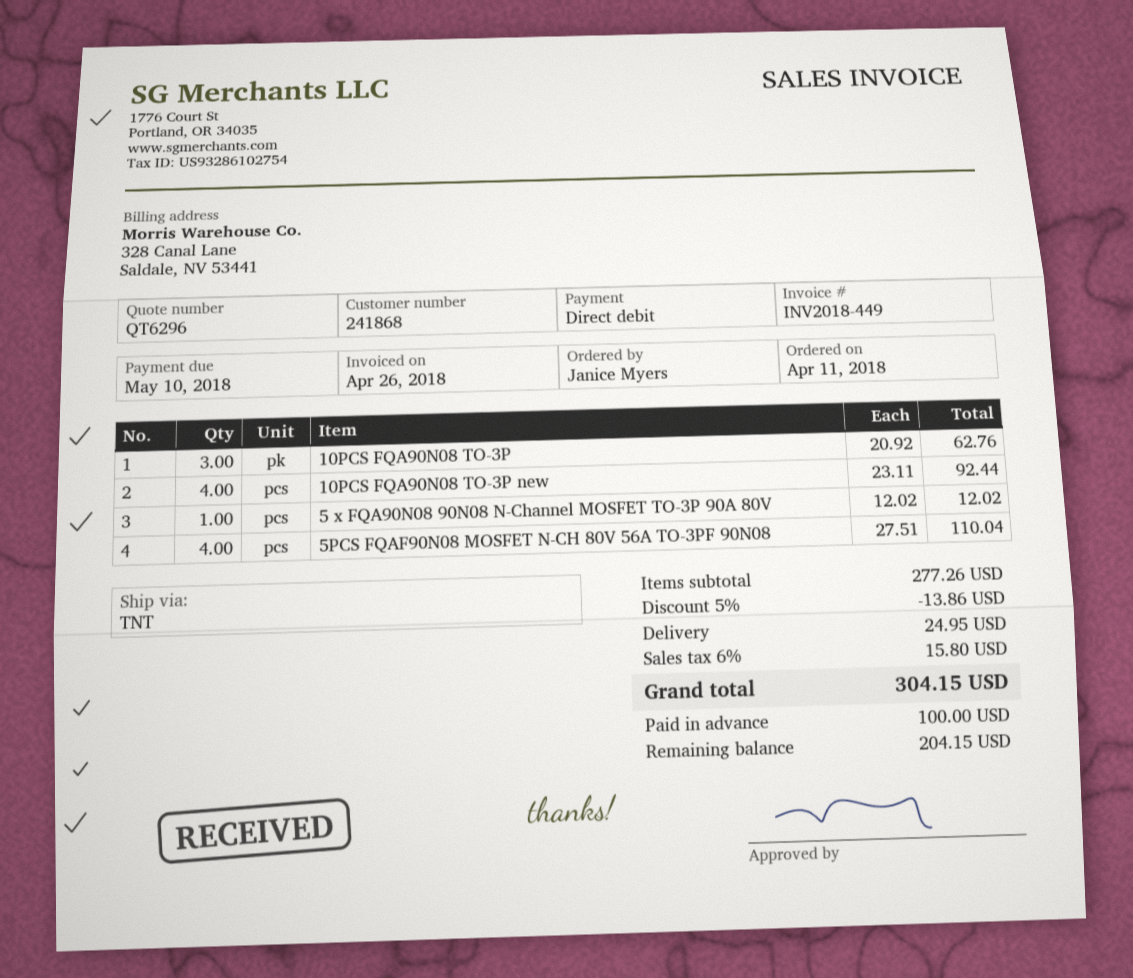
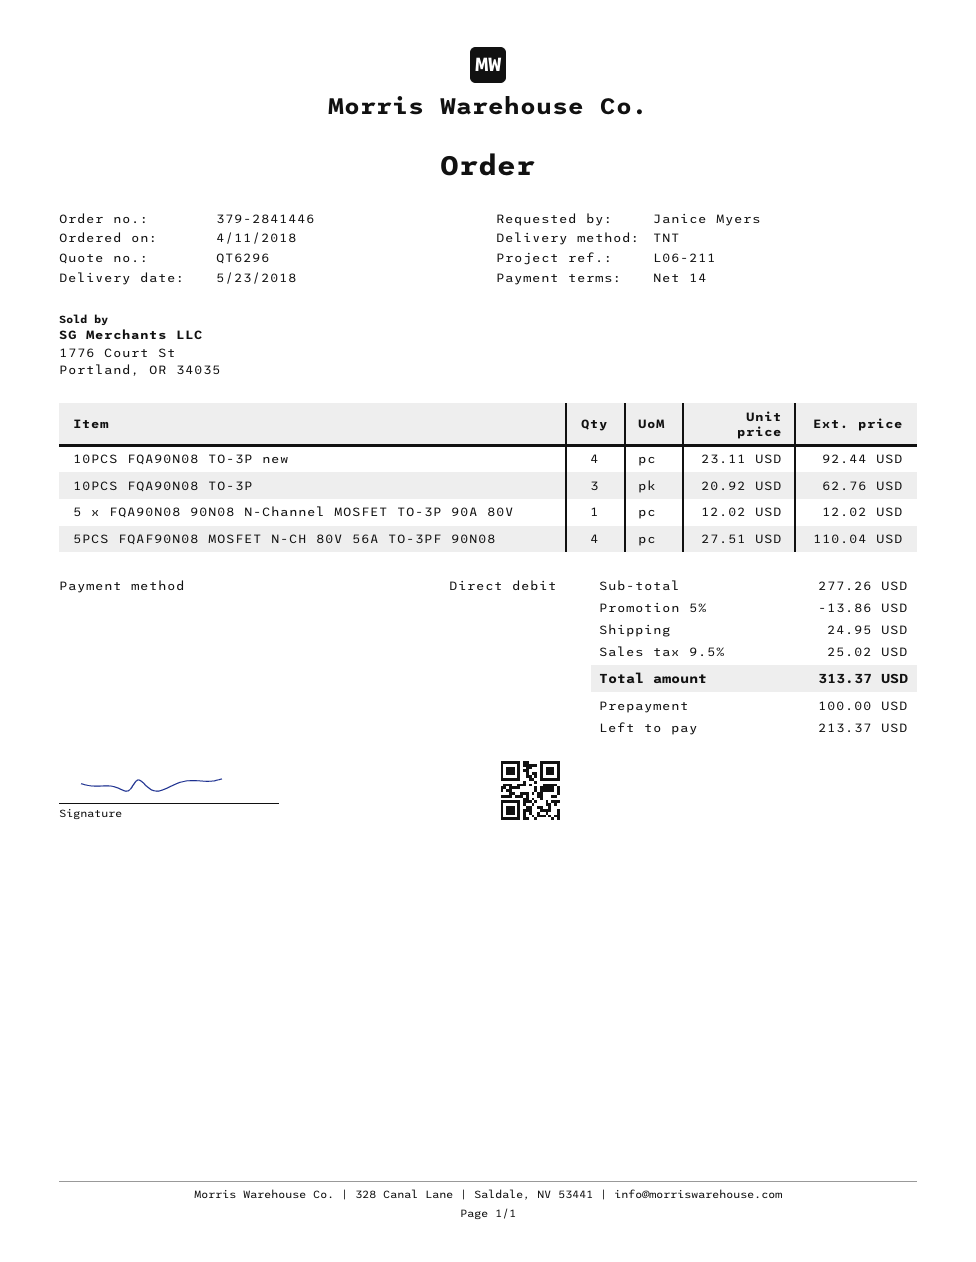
tax: 6% = 15.80 -> 9.5% = 25.02
total: 304.15 -> 313.37
balance: 204.15 -> 213.37

